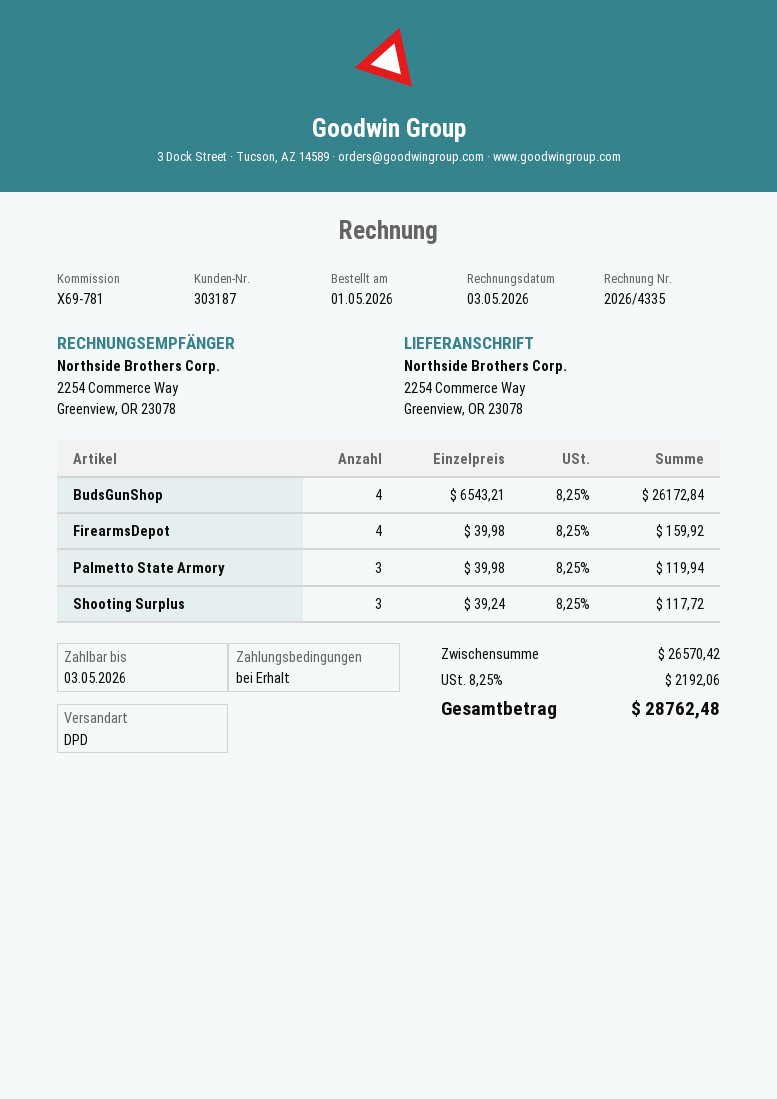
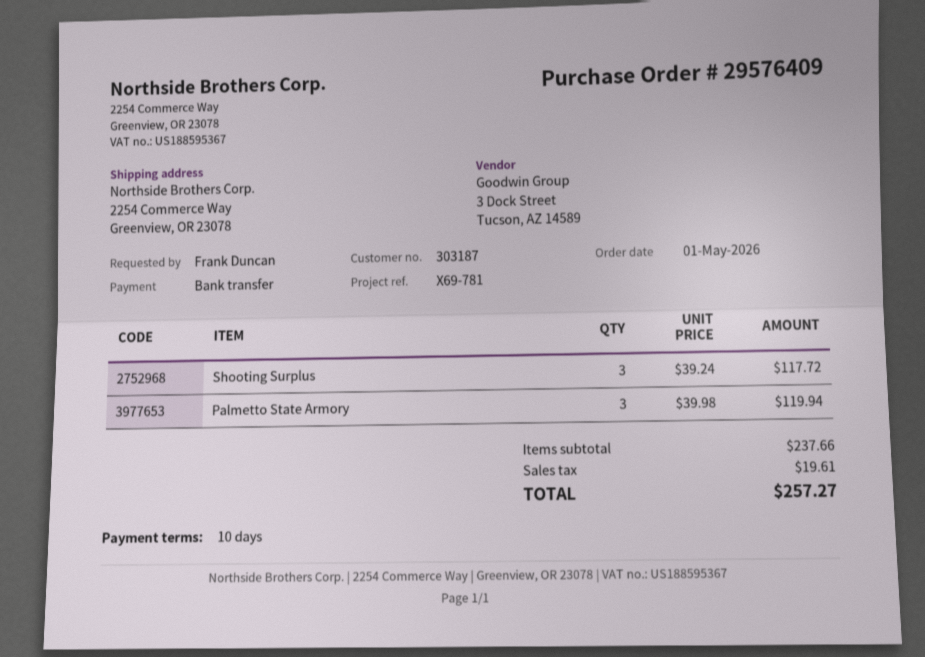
payment terms: on receipt -> 10 days
BudsGunShop: 4 x 6543.21 = 26172.84 -> none
FirearmsDepot: 4 x 39.98 = 159.92 -> none
subtotal: 26570.42 -> 237.66
tax: 2192.06 -> 19.61
total: 28762.48 -> 257.27

